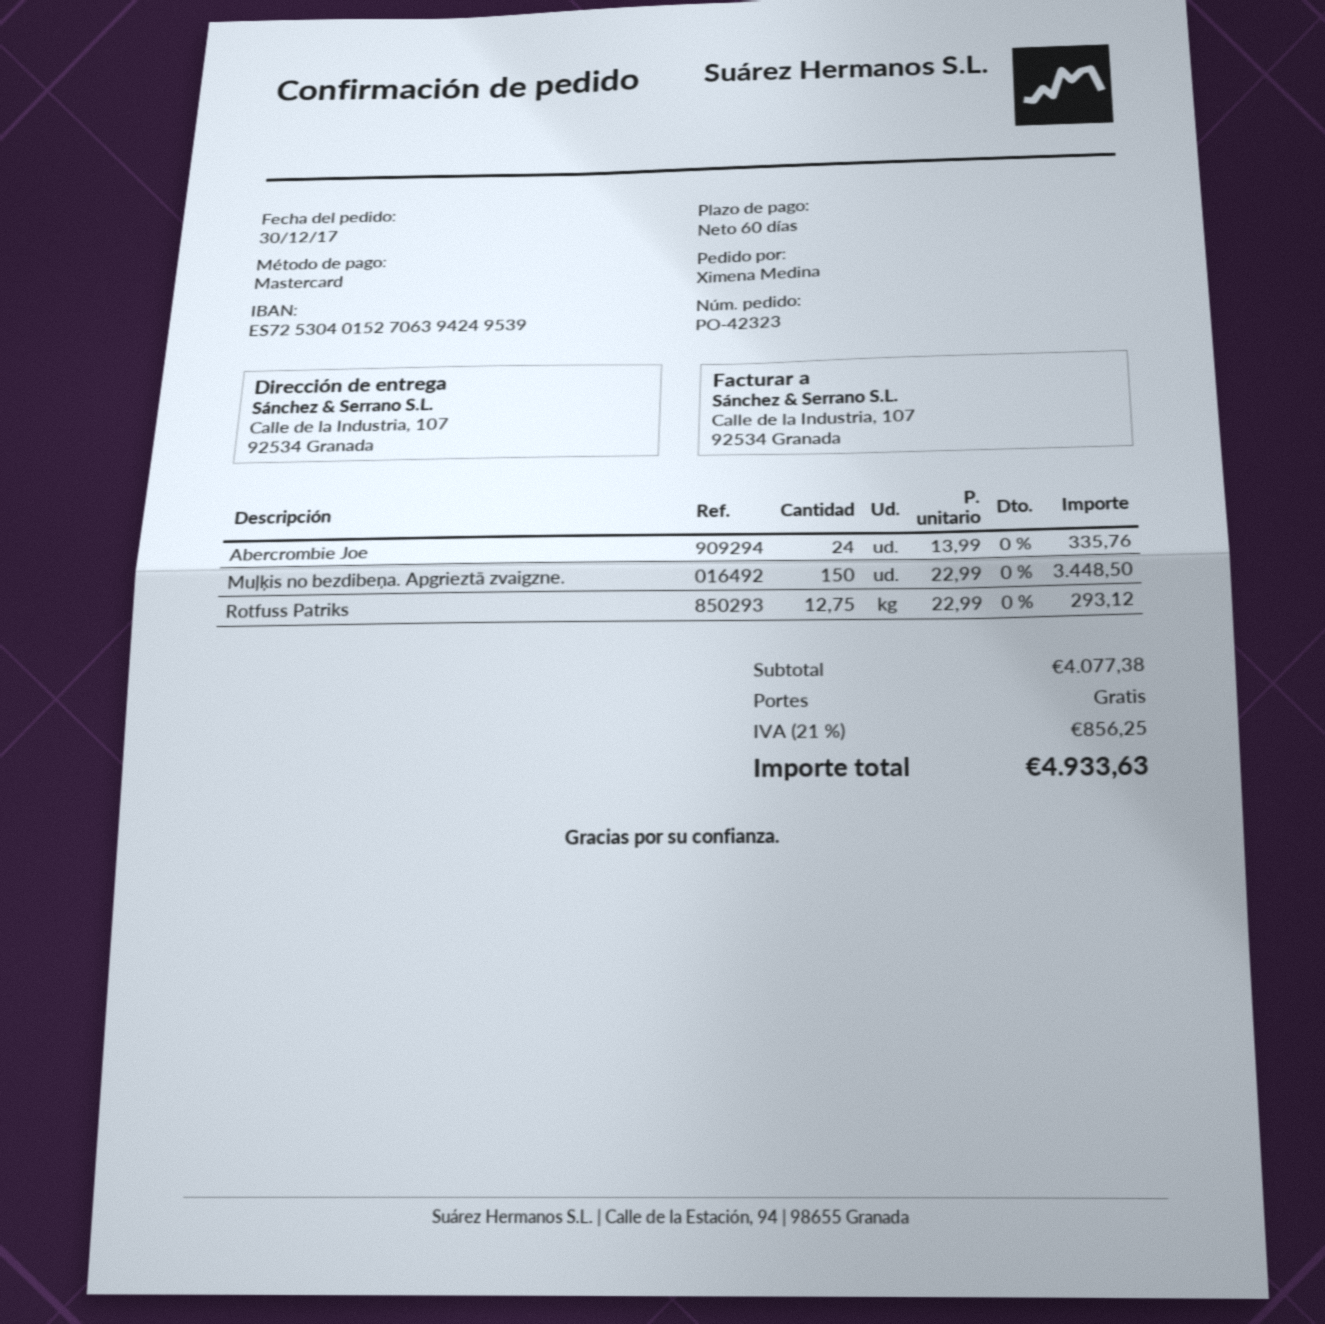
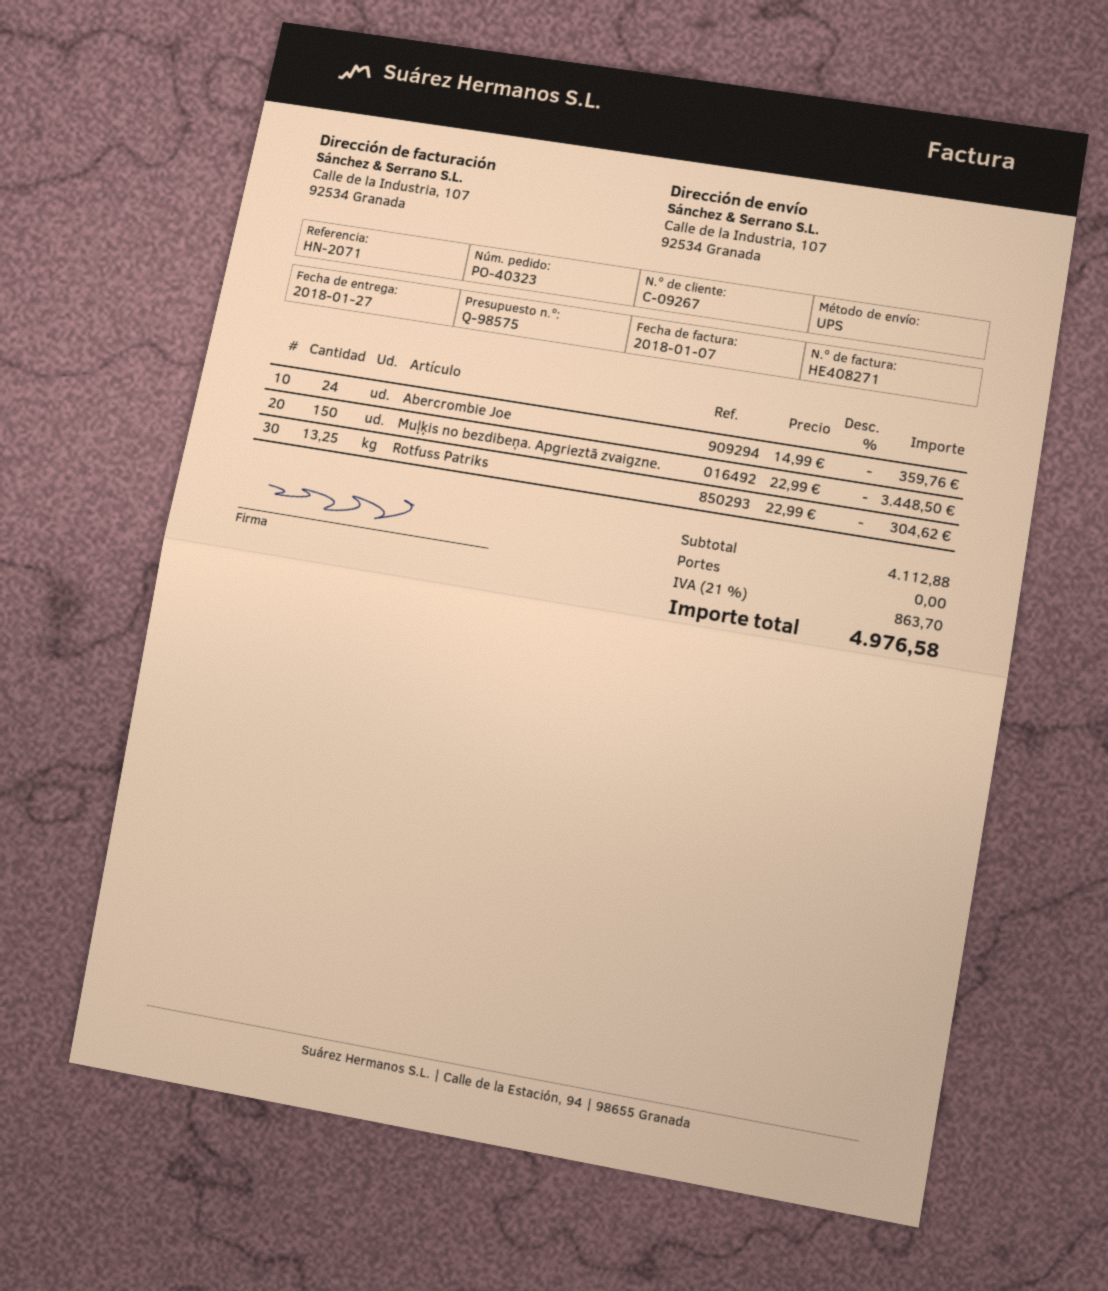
order number: PO-42323 -> PO-40323
Abercrombie Joe: 24 x 13.99 = 335.76 -> 24 x 14.99 = 359.76
Rotfuss Patriks: 12.75 x 22.99 = 293.12 -> 13.25 x 22.99 = 304.62
subtotal: 4077.38 -> 4112.88
tax: 21% = 856.25 -> 21% = 863.70
total: 4933.63 -> 4976.58

